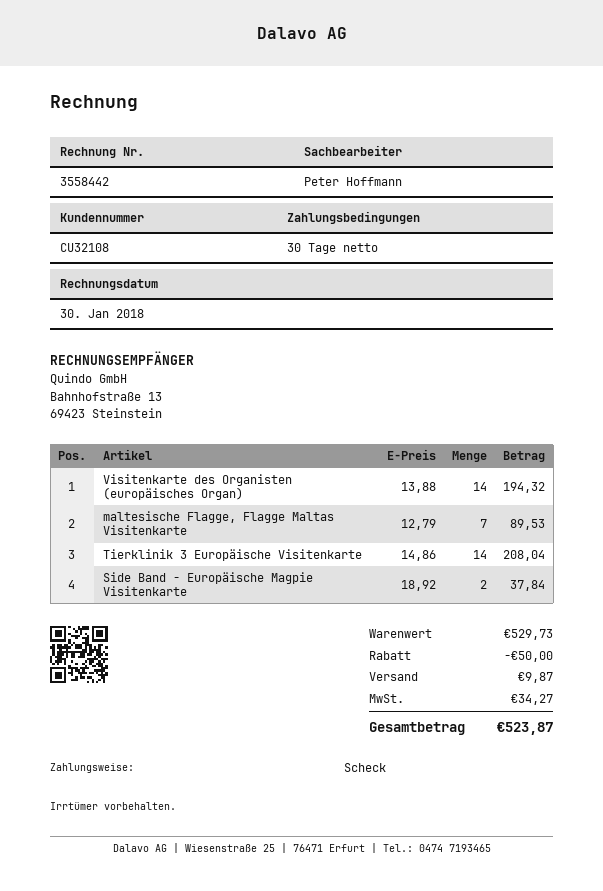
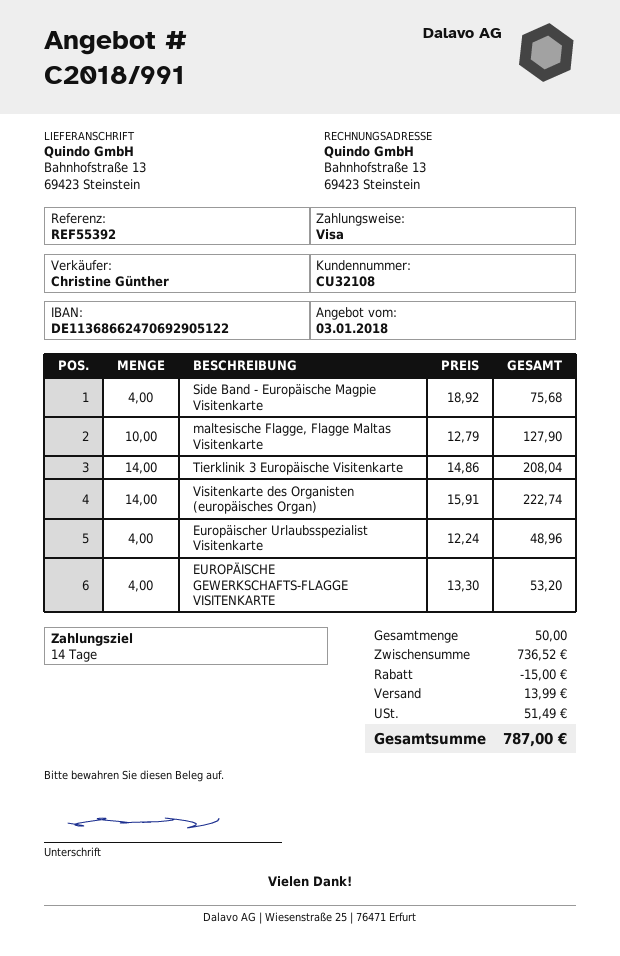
payment terms: 30 days -> 14 days
sales rep: Peter Hoffmann -> Christine Günther
payment method: cheque -> Visa
Visitenkarte des Organisten (europäisches Organ): 14 x 13.88 = 194.32 -> 14 x 15.91 = 222.74
maltesische Flagge, Flagge Maltas Visitenkarte: 7 x 12.79 = 89.53 -> 10 x 12.79 = 127.90
Side Band - Europäische Magpie Visitenkarte: 2 x 18.92 = 37.84 -> 4 x 18.92 = 75.68
Europäischer Urlaubsspezialist Visitenkarte: none -> 4 x 12.24 = 48.96
EUROPÄISCHE GEWERKSCHAFTS-FLAGGE VISITENKARTE: none -> 4 x 13.30 = 53.20
subtotal: 529.73 -> 736.52
discount: 50.00 -> 15.00
shipping: 9.87 -> 13.99
tax: 34.27 -> 51.49
total: 523.87 -> 787.00

